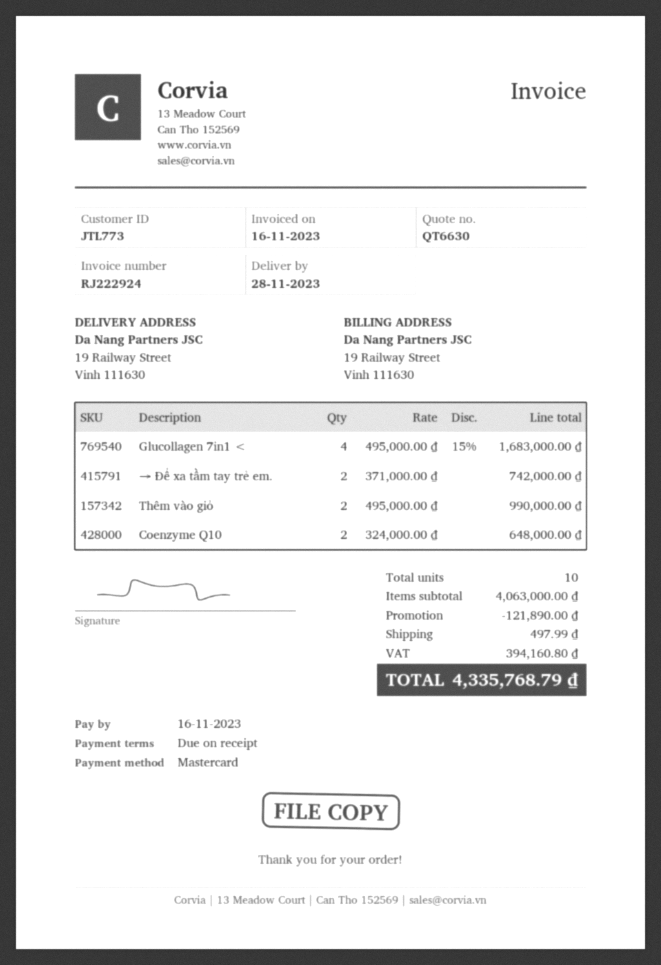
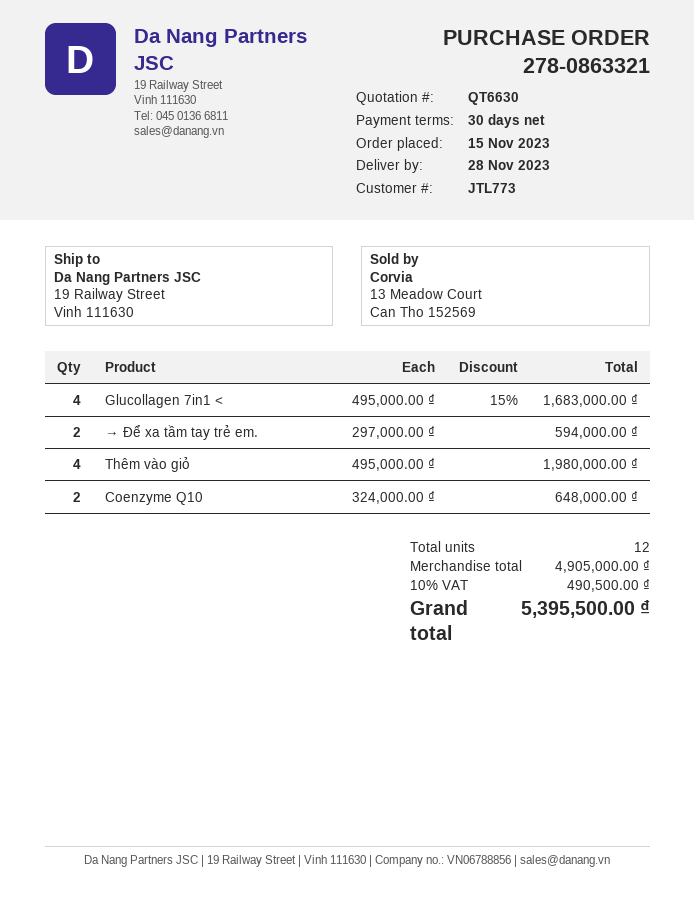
payment terms: on receipt -> 30 days
→ Để xa tầm tay trẻ em.: 2 x 371000.00 = 742000.00 -> 2 x 297000.00 = 594000.00
Thêm vào giỏ: 2 x 495000.00 = 990000.00 -> 4 x 495000.00 = 1980000.00
total quantity: 10 -> 12
subtotal: 4063000.00 -> 4905000.00
discount: 121890.00 -> none
shipping: 497.99 -> none
tax: 394160.80 -> 490500.00
total: 4335768.79 -> 5395500.00

